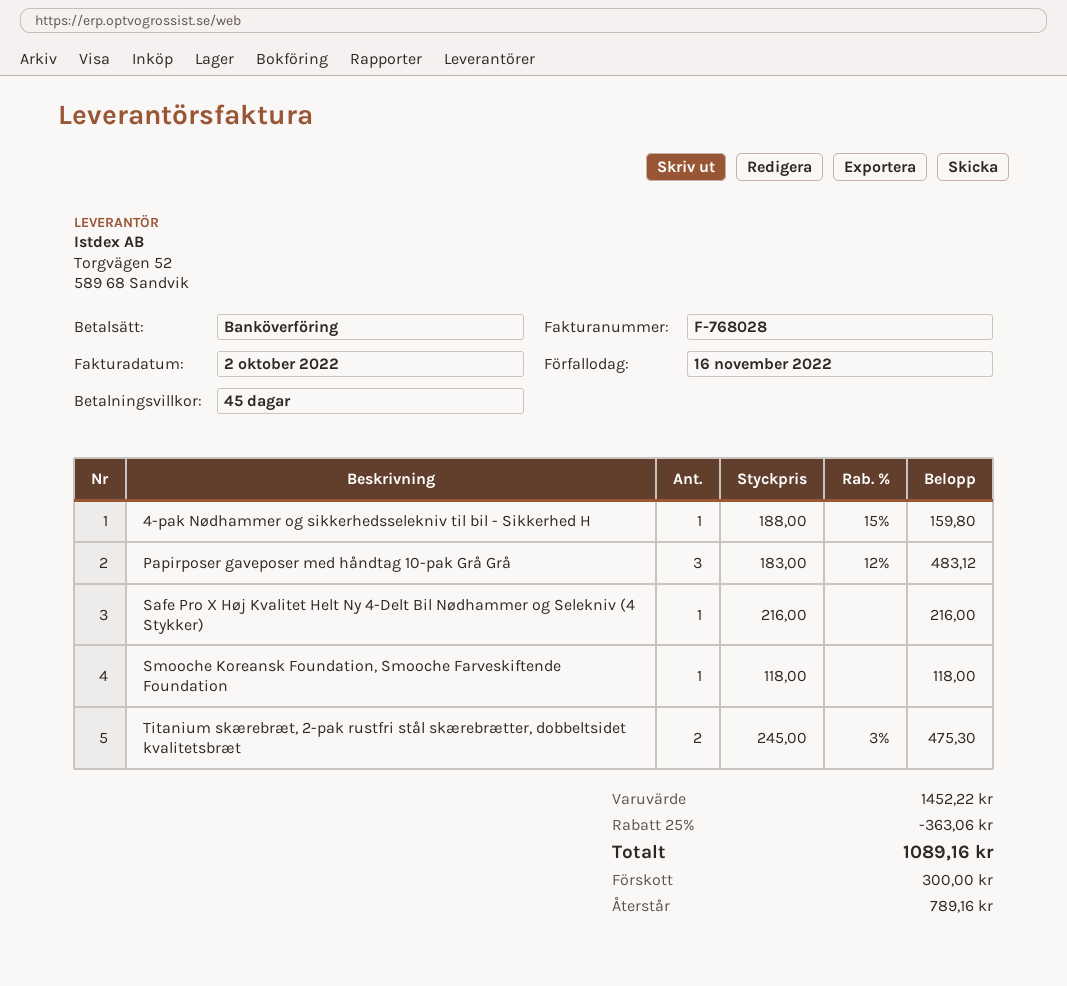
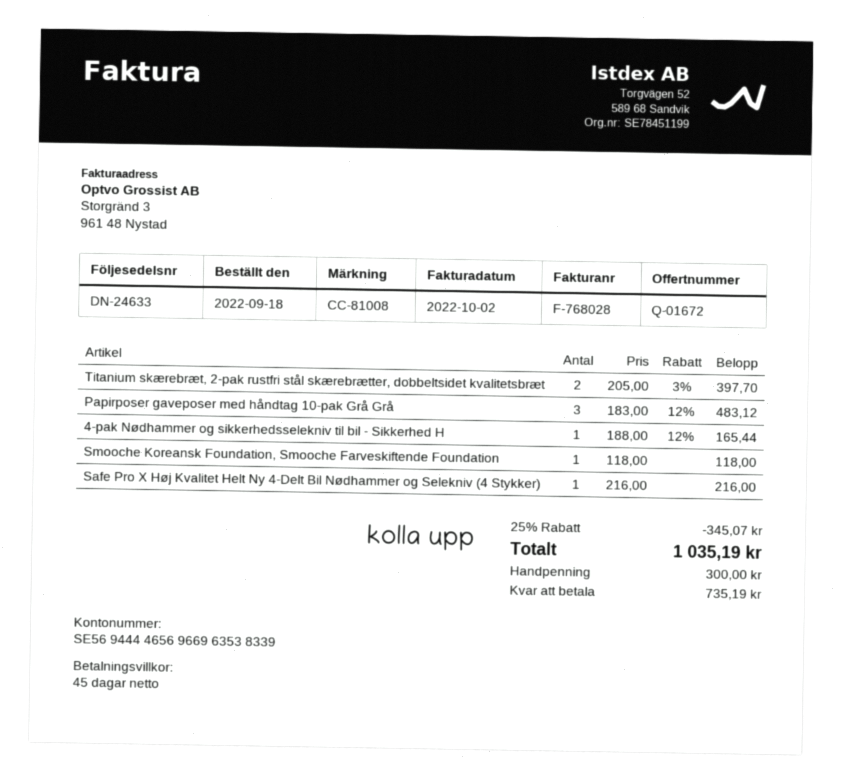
4-pak Nødhammer og sikkerhedsselekniv til bil - Sikkerhed H: 1 x 188.00 - 15% = 159.80 -> 1 x 188.00 - 12% = 165.44
Titanium skærebræt, 2-pak rustfri stål skærebrætter, dobbeltsidet kvalitetsbræt: 2 x 245.00 - 3% = 475.30 -> 2 x 205.00 - 3% = 397.70
discount: 25% = 363.06 -> 25% = 345.07
total: 1089.16 -> 1035.19
balance: 789.16 -> 735.19

